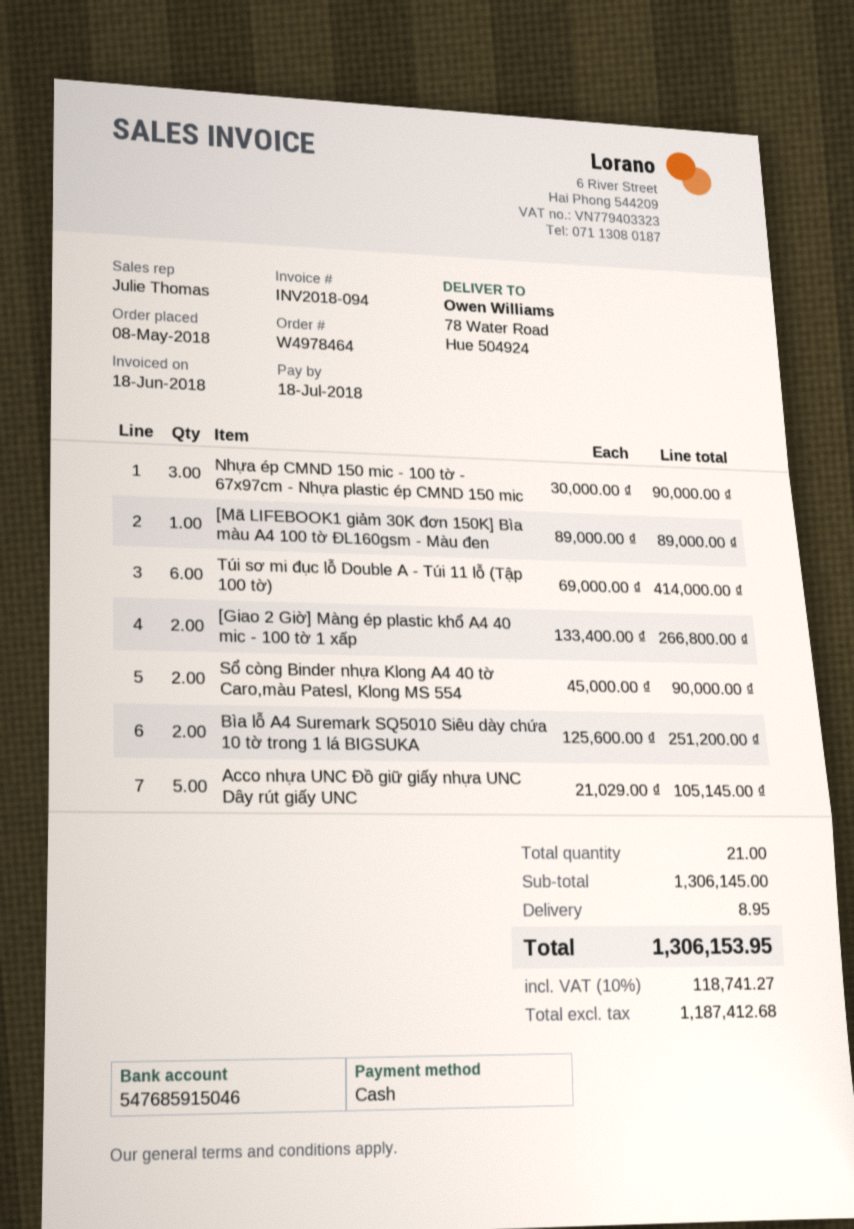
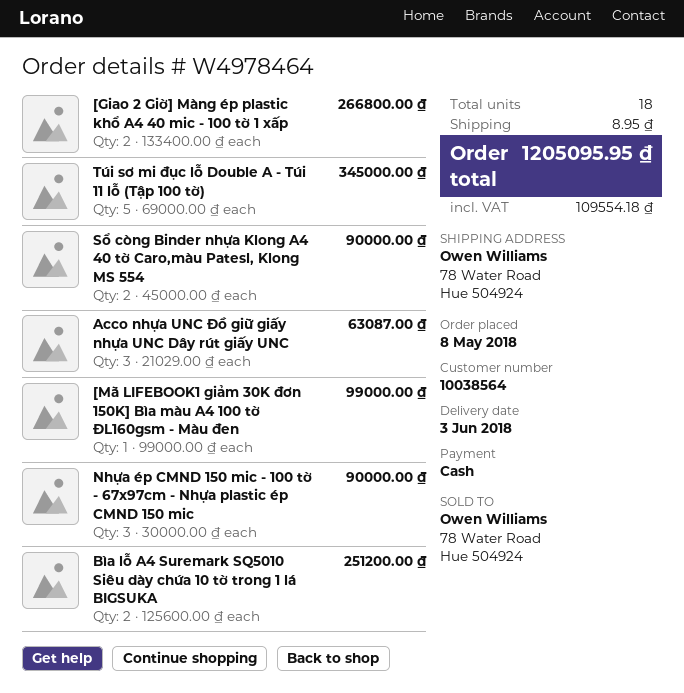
[Mã LIFEBOOK1 giảm 30K đơn 150K] Bìa màu A4 100 tờ ĐL160gsm - Màu đen: 1 x 89000.00 = 89000.00 -> 1 x 99000.00 = 99000.00
Túi sơ mi đục lỗ Double A - Túi 11 lỗ (Tập 100 tờ): 6 x 69000.00 = 414000.00 -> 5 x 69000.00 = 345000.00
Acco nhựa UNC Đồ giữ giấy nhựa UNC Dây rút giấy UNC: 5 x 21029.00 = 105145.00 -> 3 x 21029.00 = 63087.00
total quantity: 21 -> 18
tax: 118741.27 -> 109554.18
total: 1306153.95 -> 1205095.95

